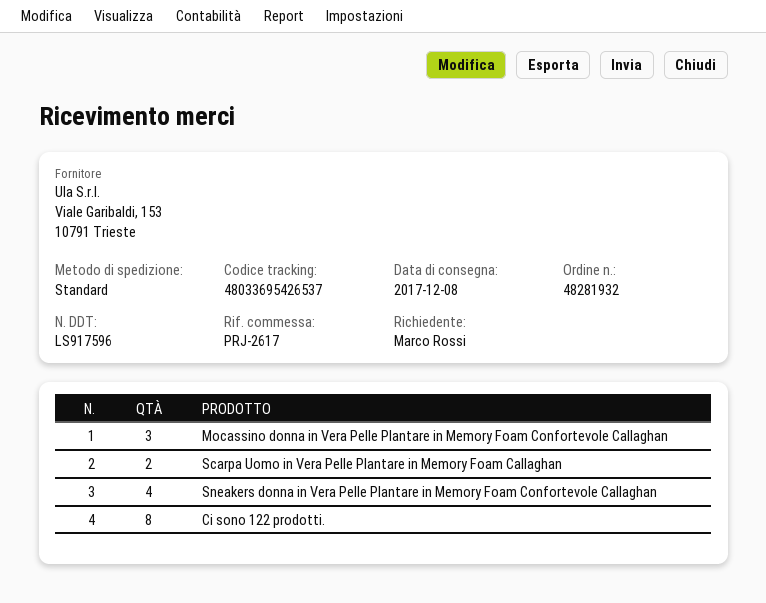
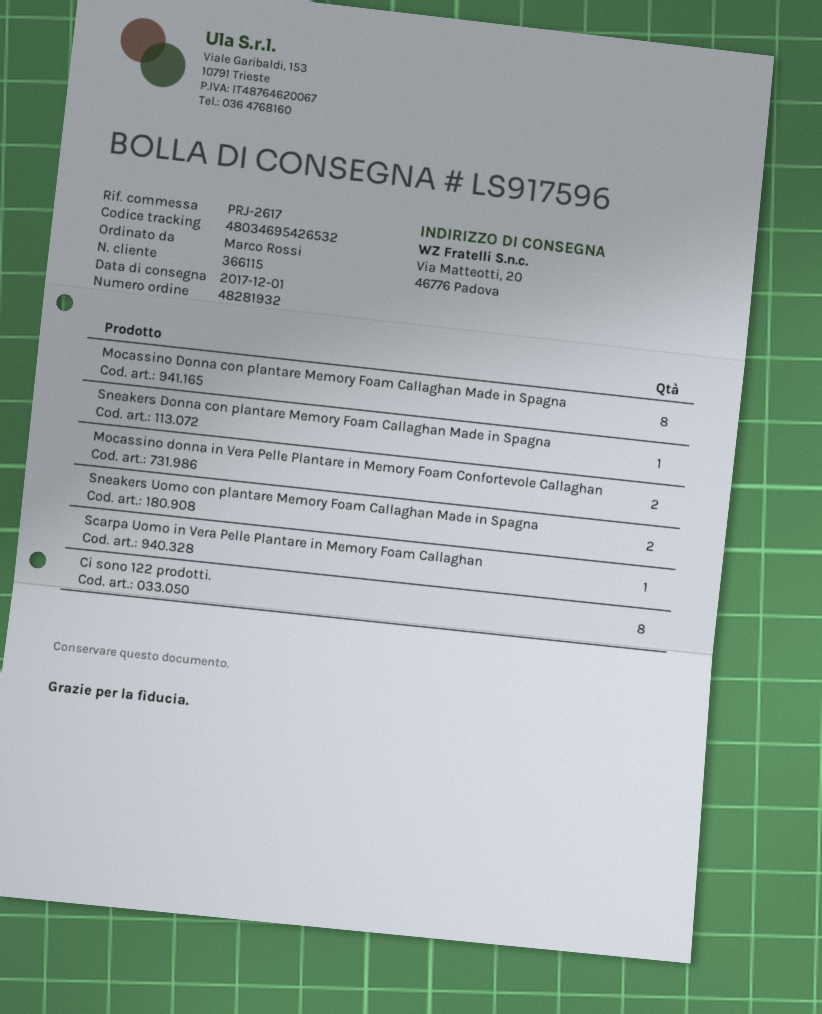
delivery date: 2017-12-08 -> 2017-12-01
tracking number: 48033695426537 -> 48034695426532
Mocassino donna in Vera Pelle Plantare in Memory Foam Confortevole Callaghan: 3 -> 2
Scarpa Uomo in Vera Pelle Plantare in Memory Foam Callaghan: 2 -> 1
Sneakers donna in Vera Pelle Plantare in Memory Foam Confortevole Callaghan: 4 -> none
Mocassino Donna con plantare Memory Foam Callaghan Made in Spagna: none -> 8
Sneakers Donna con plantare Memory Foam Callaghan Made in Spagna: none -> 1
Sneakers Uomo con plantare Memory Foam Callaghan Made in Spagna: none -> 2

